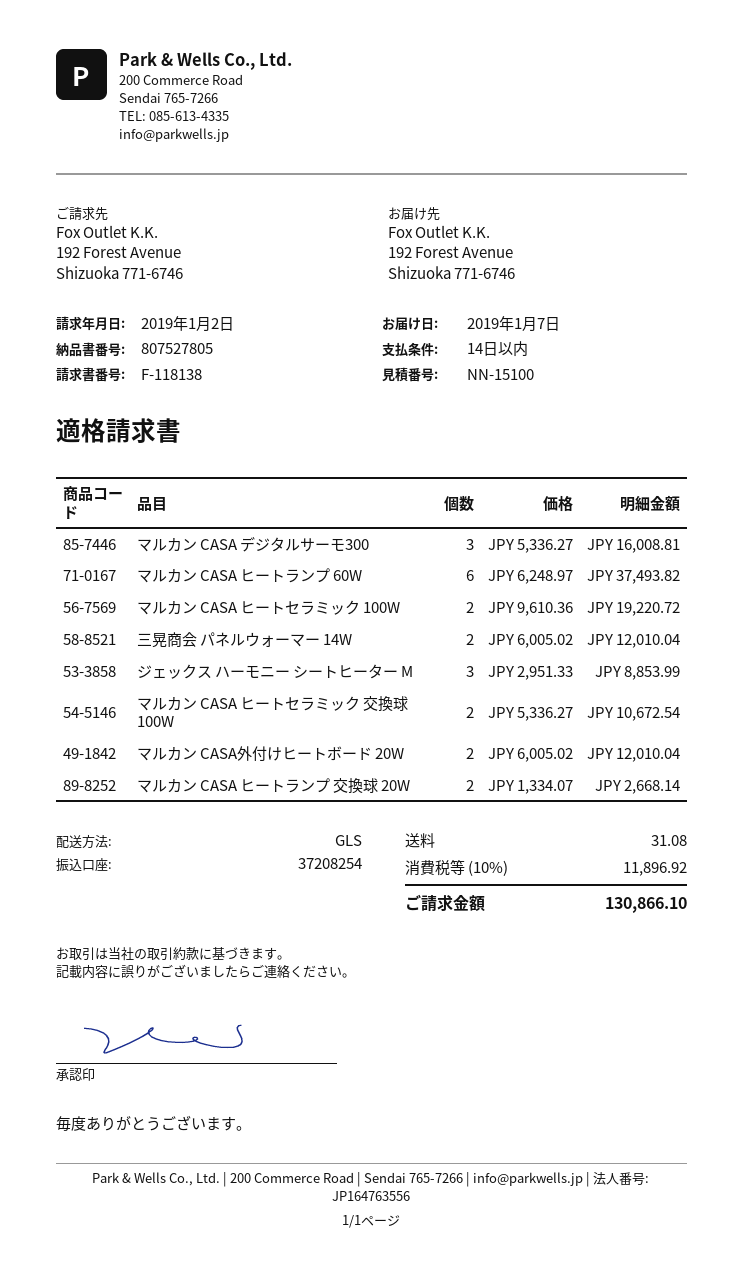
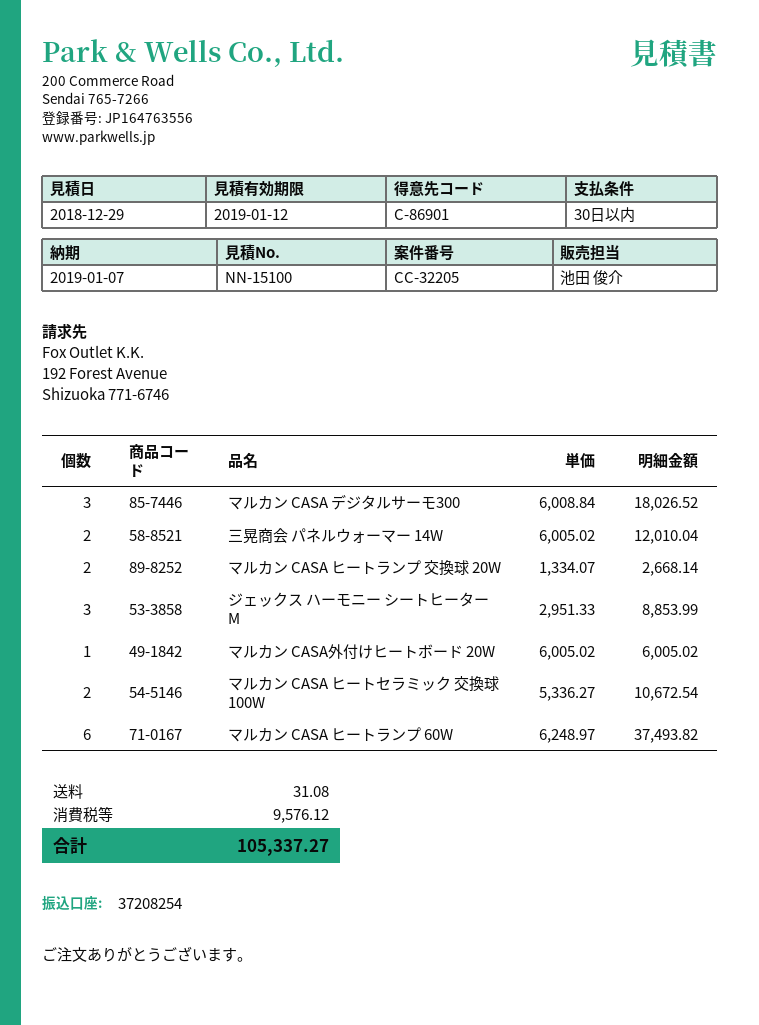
payment terms: 14 days -> 30 days
マルカン CASA デジタルサーモ300: 3 x 5336.27 = 16008.81 -> 3 x 6008.84 = 18026.52
マルカン CASA ヒートセラミック 100W: 2 x 9610.36 = 19220.72 -> none
マルカン CASA外付けヒートボード 20W: 2 x 6005.02 = 12010.04 -> 1 x 6005.02 = 6005.02
tax: 11896.92 -> 9576.12
total: 130866.10 -> 105337.27

